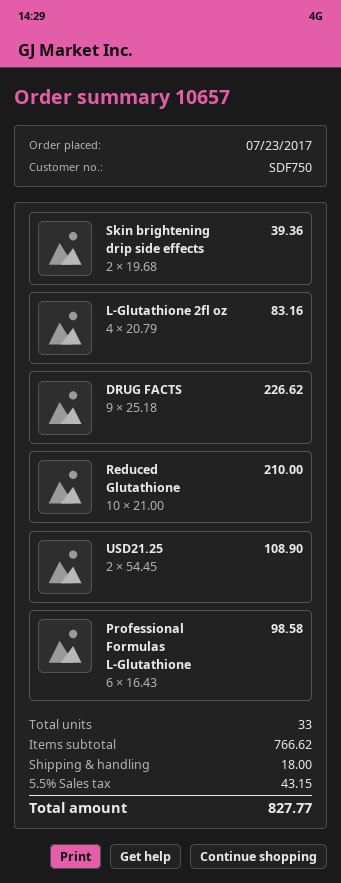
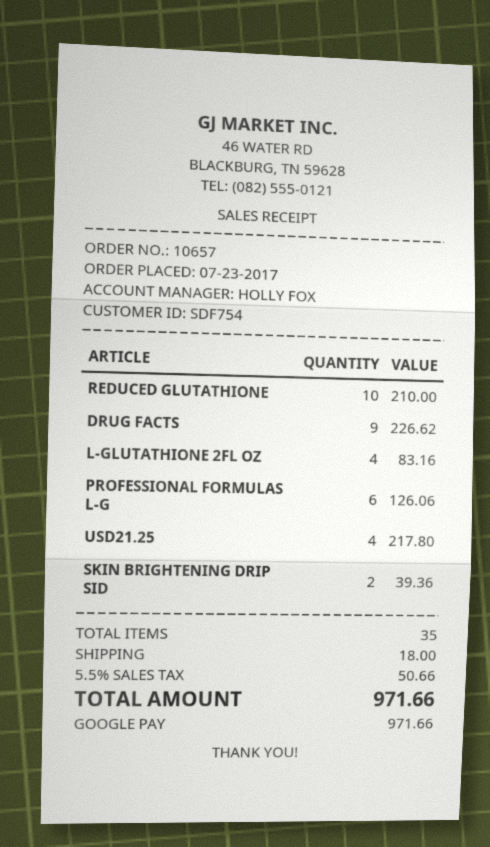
customer number: SDF750 -> SDF754
USD21.25: 2 for 108.90 -> 4 for 217.80
Professional Formulas L-Glutathione: 6 for 98.58 -> 6 for 126.06
total quantity: 33 -> 35
tax: 5.5% = 43.15 -> 5.5% = 50.66
total: 827.77 -> 971.66

